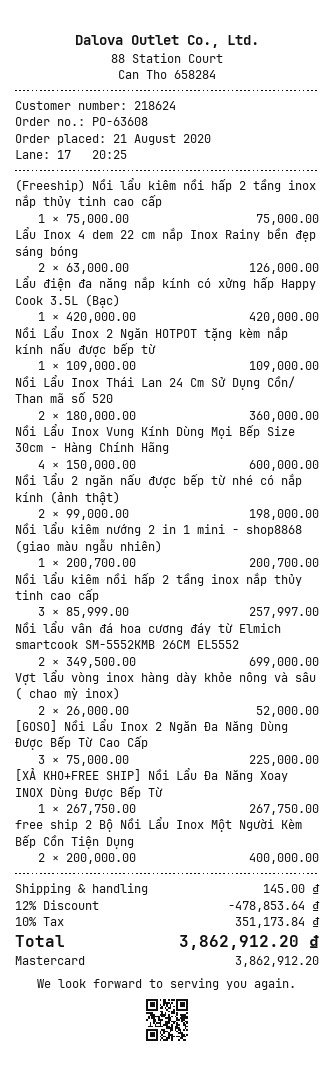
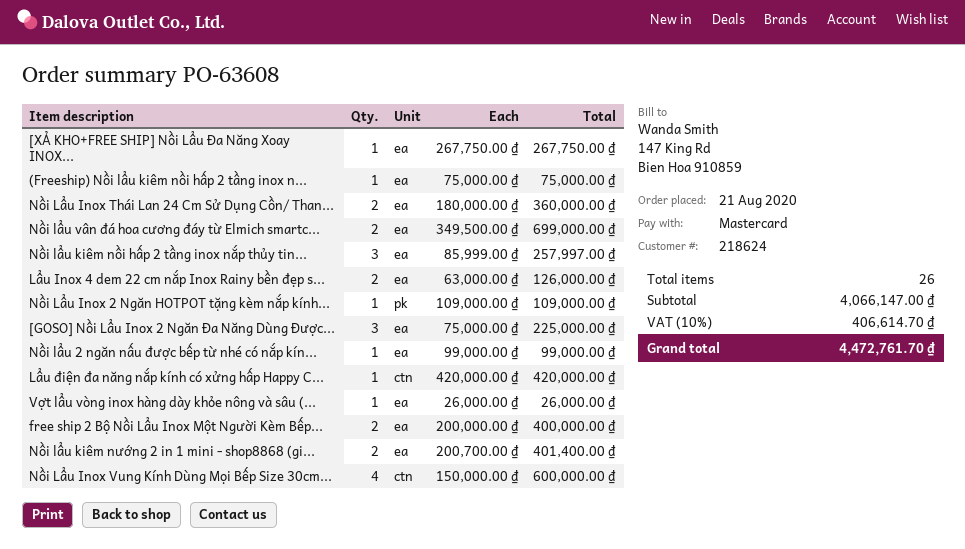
Nồi lẩu 2 ngăn nấu được bếp từ nhé có nắp kính (ảnh thật): 2 x 99000.00 = 198000.00 -> 1 x 99000.00 = 99000.00
Nồi lẩu kiêm nướng 2 in 1 mini - shop8868 (giao màu ngẫu nhiên): 1 x 200700.00 = 200700.00 -> 2 x 200700.00 = 401400.00
Vợt lẩu vòng inox hàng dày khỏe nông và sâu ( chao mỳ inox): 2 x 26000.00 = 52000.00 -> 1 x 26000.00 = 26000.00
discount: 12% = 478853.64 -> none
shipping: 145.00 -> none
tax: 10% = 351173.84 -> 10% = 406614.70
total: 3862912.20 -> 4472761.70

